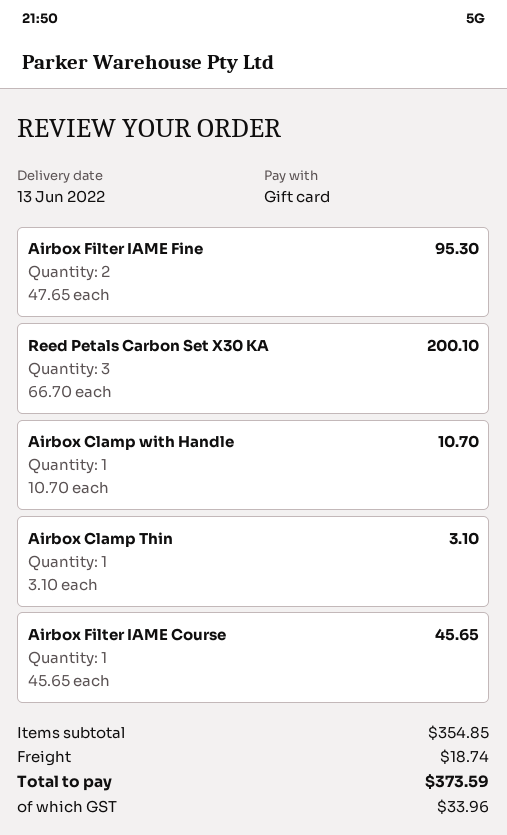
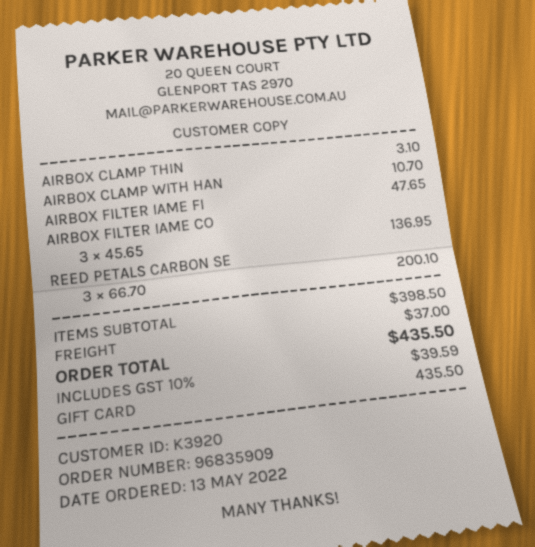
Airbox Filter IAME Fine: 2 x 47.65 = 95.30 -> 1 x 47.65 = 47.65
Airbox Filter IAME Course: 1 x 45.65 = 45.65 -> 3 x 45.65 = 136.95
subtotal: 354.85 -> 398.50
shipping: 18.74 -> 37.00
tax: 33.96 -> 39.59
total: 373.59 -> 435.50

